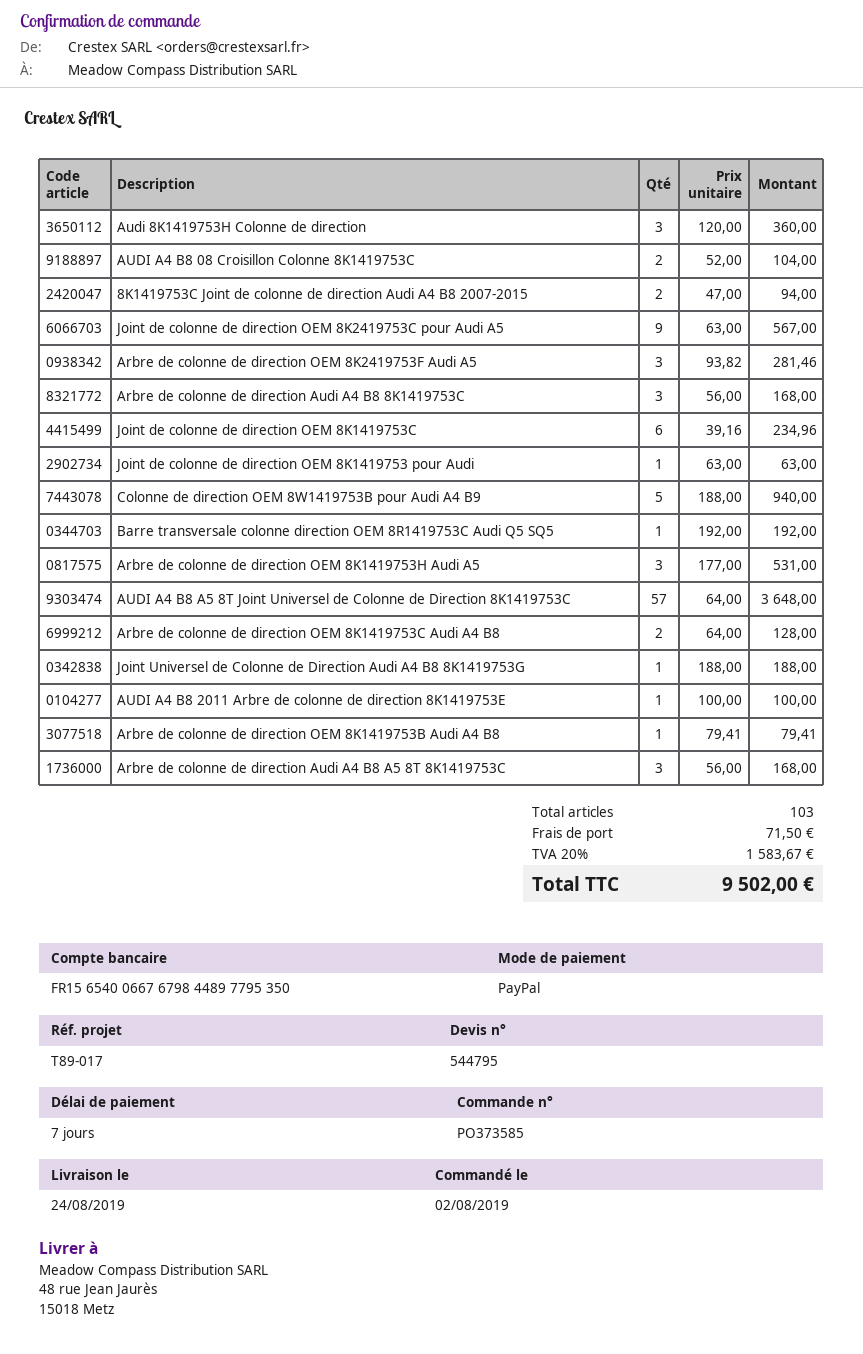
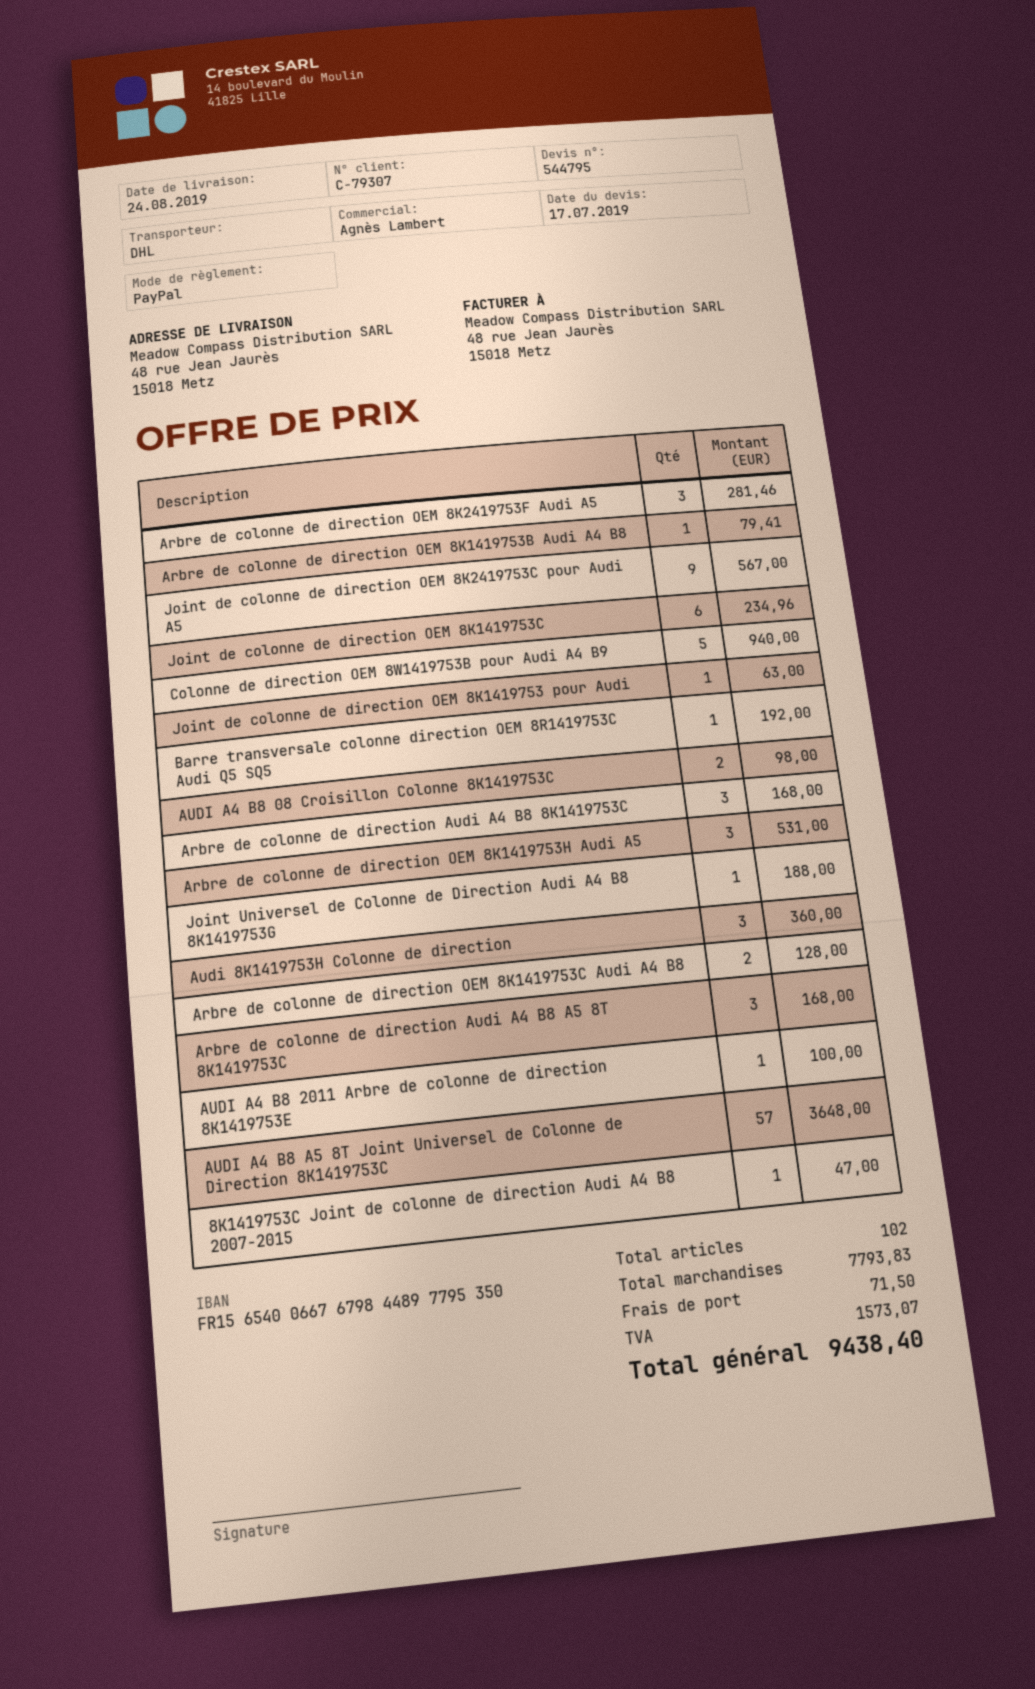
AUDI A4 B8 08 Croisillon Colonne 8K1419753C: 2 for 104.00 -> 2 for 98.00
8K1419753C Joint de colonne de direction Audi A4 B8 2007-2015: 2 for 94.00 -> 1 for 47.00
total quantity: 103 -> 102
tax: 1583.67 -> 1573.07
total: 9502.00 -> 9438.40

